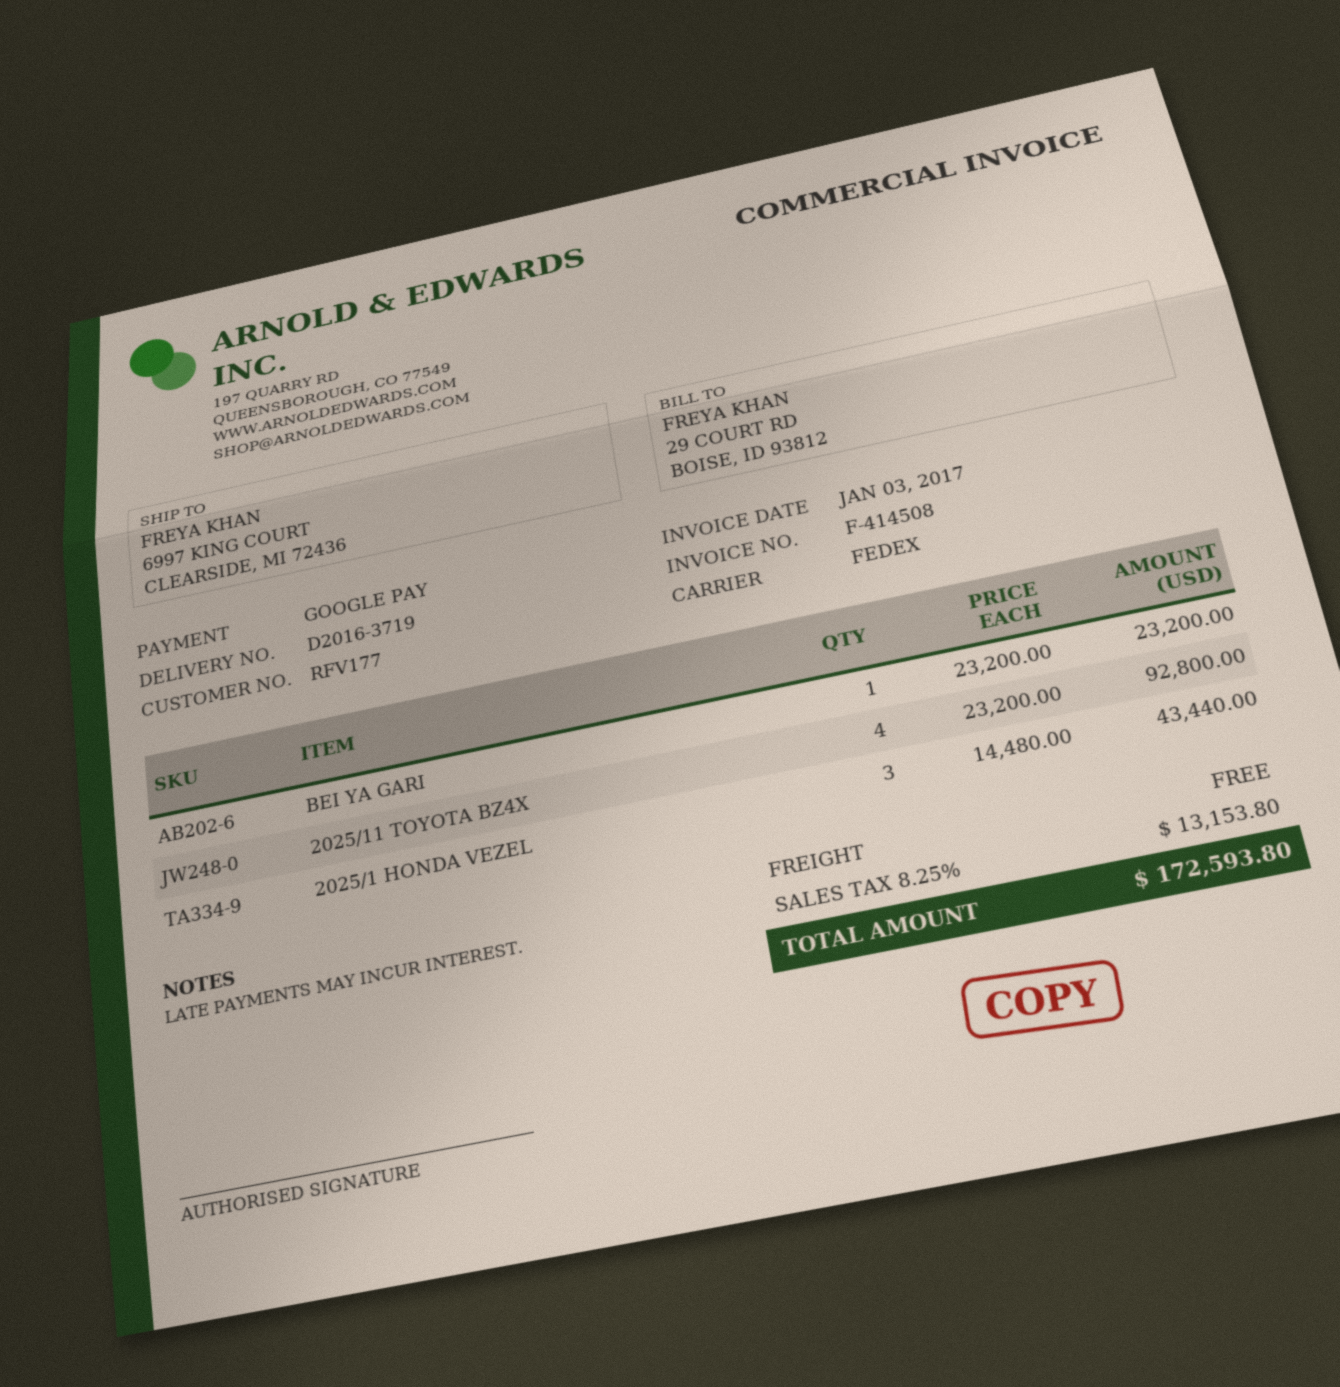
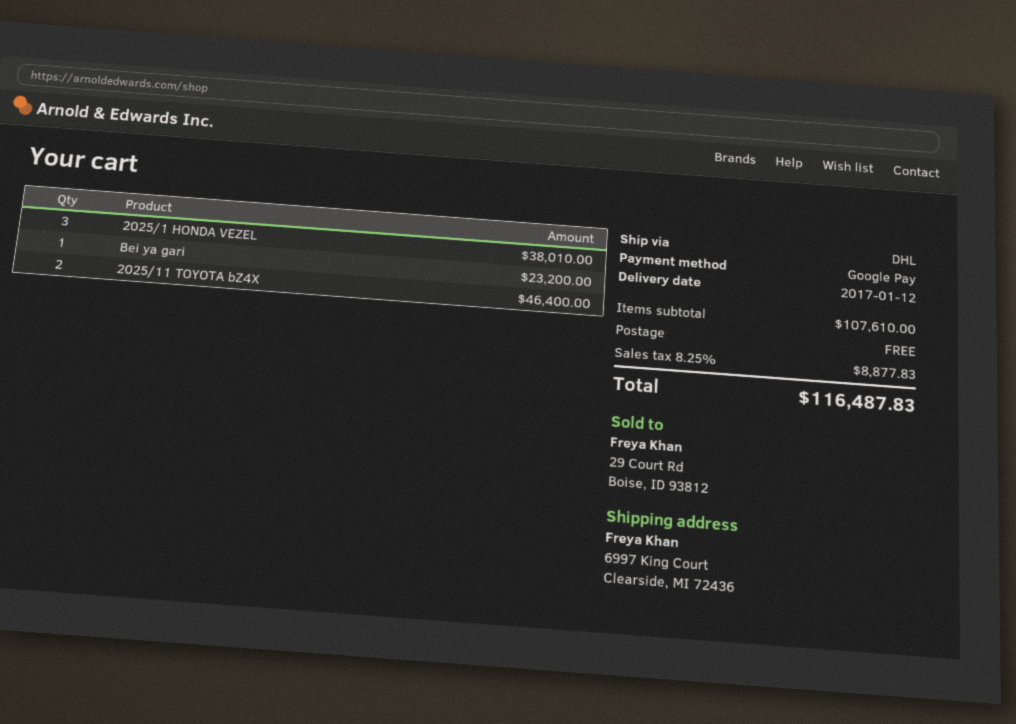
shipping method: FedEx -> DHL
2025/11 TOYOTA BZ4X: 4 for 92800.00 -> 2 for 46400.00
2025/1 HONDA VEZEL: 3 for 43440.00 -> 3 for 38010.00
tax: 8.25% = 13153.80 -> 8.25% = 8877.83
total: 172593.80 -> 116487.83

